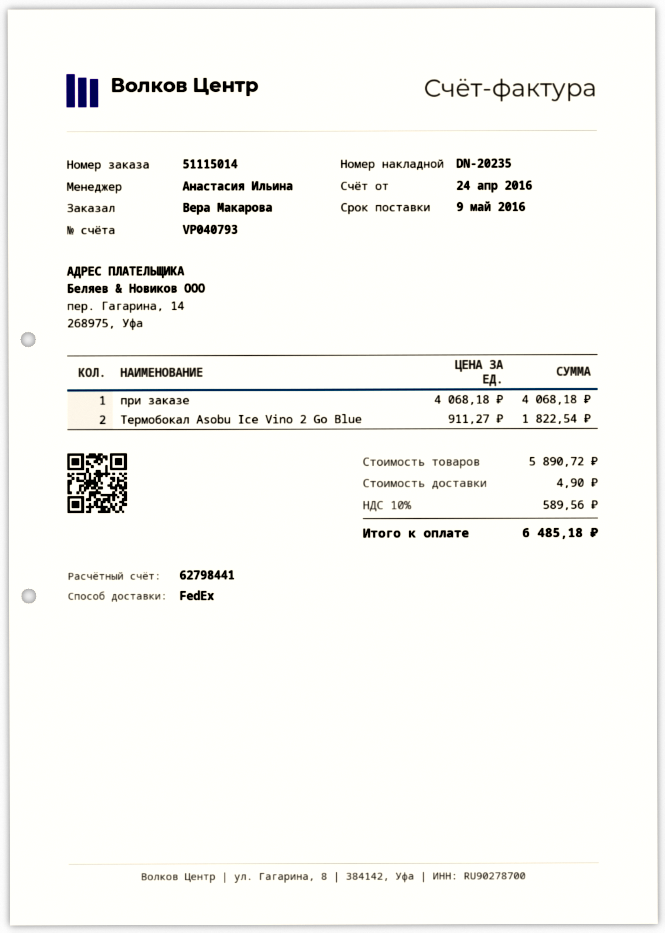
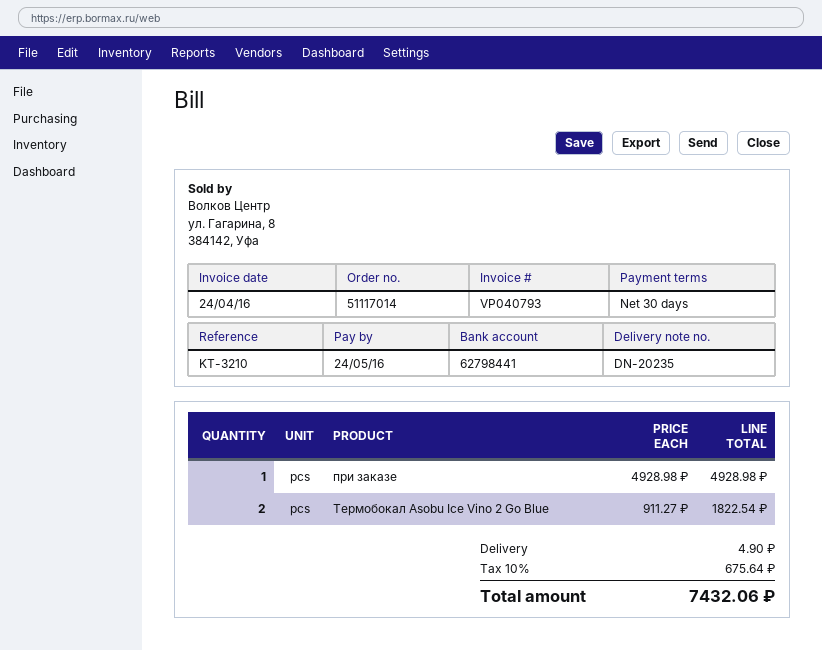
order number: 51115014 -> 51117014
при заказе: 1 x 4068.18 = 4068.18 -> 1 x 4928.98 = 4928.98
tax: 10% = 589.56 -> 10% = 675.64
total: 6485.18 -> 7432.06

